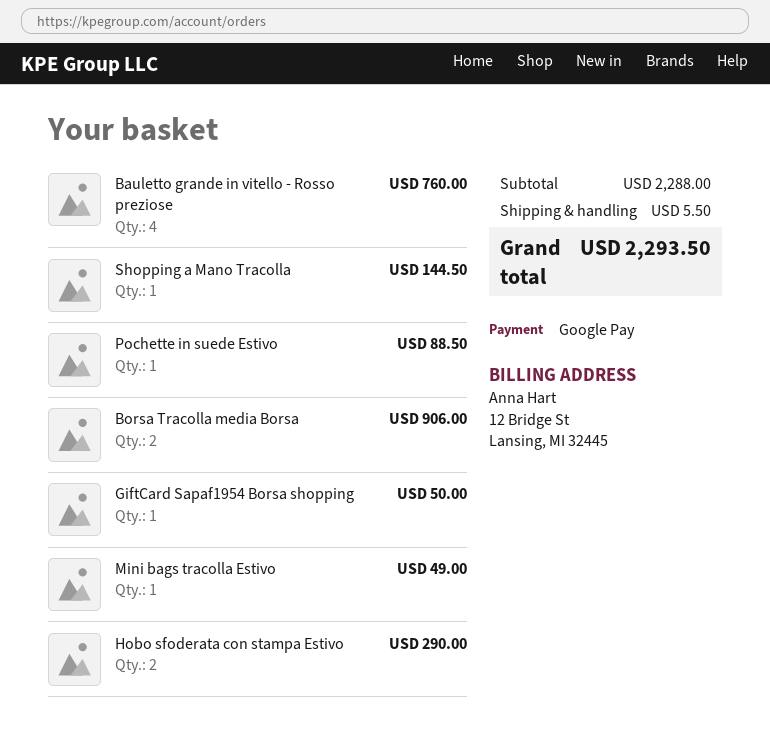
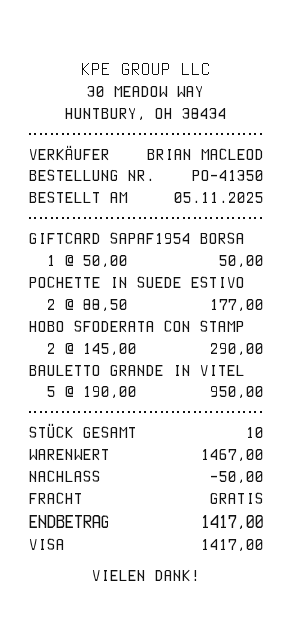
payment method: Google Pay -> Visa
Bauletto grande in vitello - Rosso preziose: 4 for 760.00 -> 5 for 950.00
Shopping a Mano Tracolla: 1 for 144.50 -> none
Pochette in suede Estivo: 1 for 88.50 -> 2 for 177.00
Borsa Tracolla media Borsa: 2 for 906.00 -> none
Mini bags tracolla Estivo: 1 for 49.00 -> none
subtotal: 2288.00 -> 1467.00
discount: none -> 50.00
shipping: 5.50 -> 0.00
total: 2293.50 -> 1417.00

